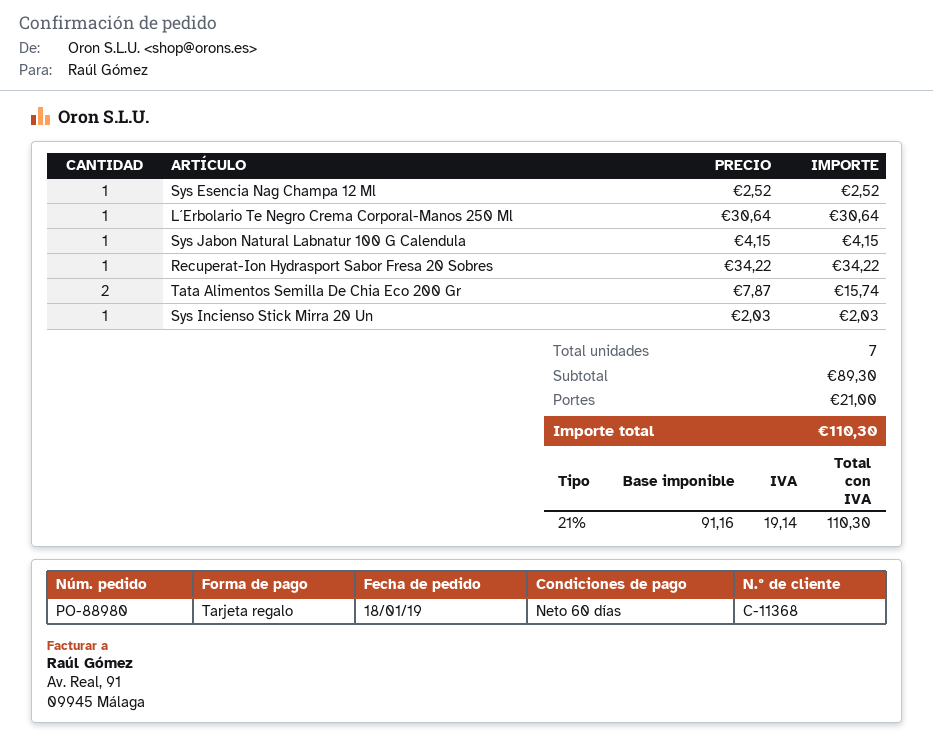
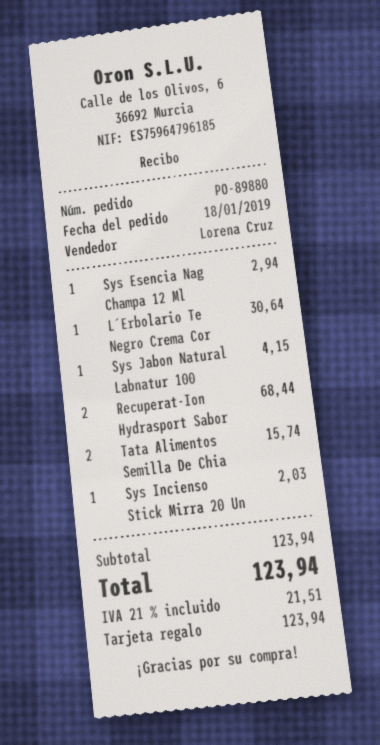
order number: PO-88980 -> PO-89880
Sys Esencia Nag Champa 12 Ml: 1 for 2.52 -> 1 for 2.94
Recuperat-Ion Hydrasport Sabor Fresa 20 Sobres: 1 for 34.22 -> 2 for 68.44
subtotal: 89.30 -> 123.94
shipping: 21.00 -> none
tax: 21% = 19.14 -> 21% = 21.51
total: 110.30 -> 123.94

